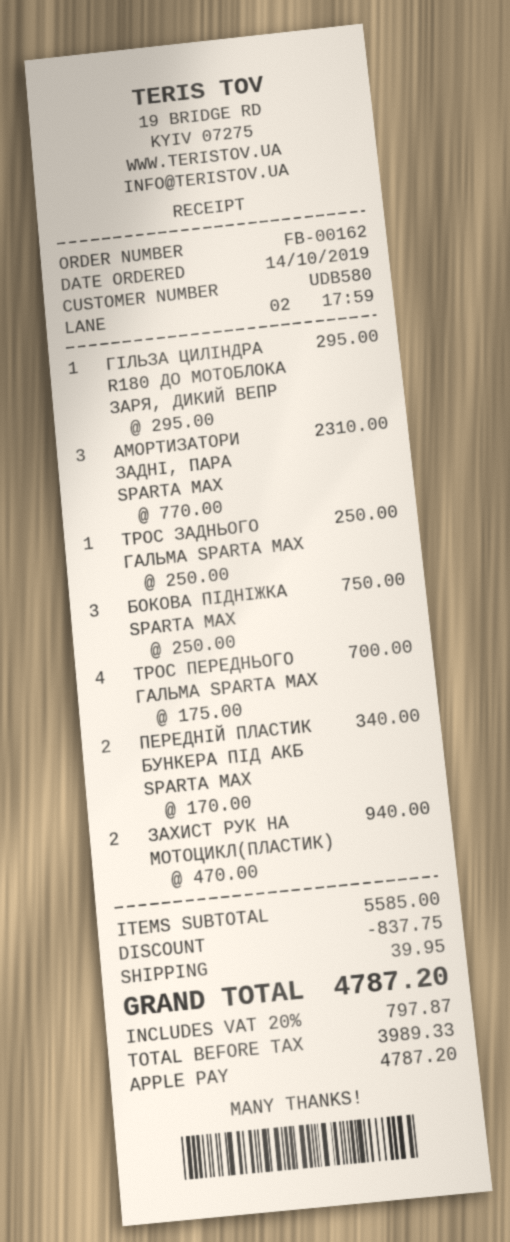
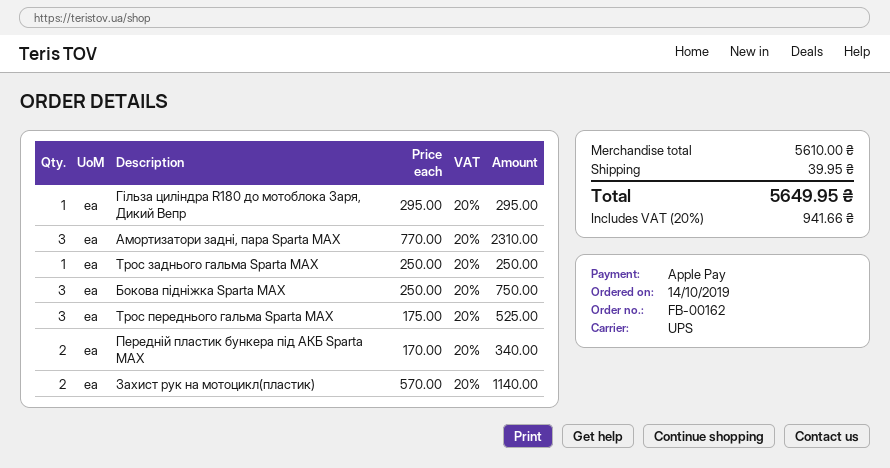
ТРОС ПЕРЕДНЬОГО ГАЛЬМА SPARTA MAX: 4 x 175.00 = 700.00 -> 3 x 175.00 = 525.00
ЗАХИСТ РУК НА МОТОЦИКЛ(ПЛАСТИК): 2 x 470.00 = 940.00 -> 2 x 570.00 = 1140.00
subtotal: 5585.00 -> 5610.00
discount: 837.75 -> none
tax: 20% = 797.87 -> 20% = 941.66
total: 4787.20 -> 5649.95

